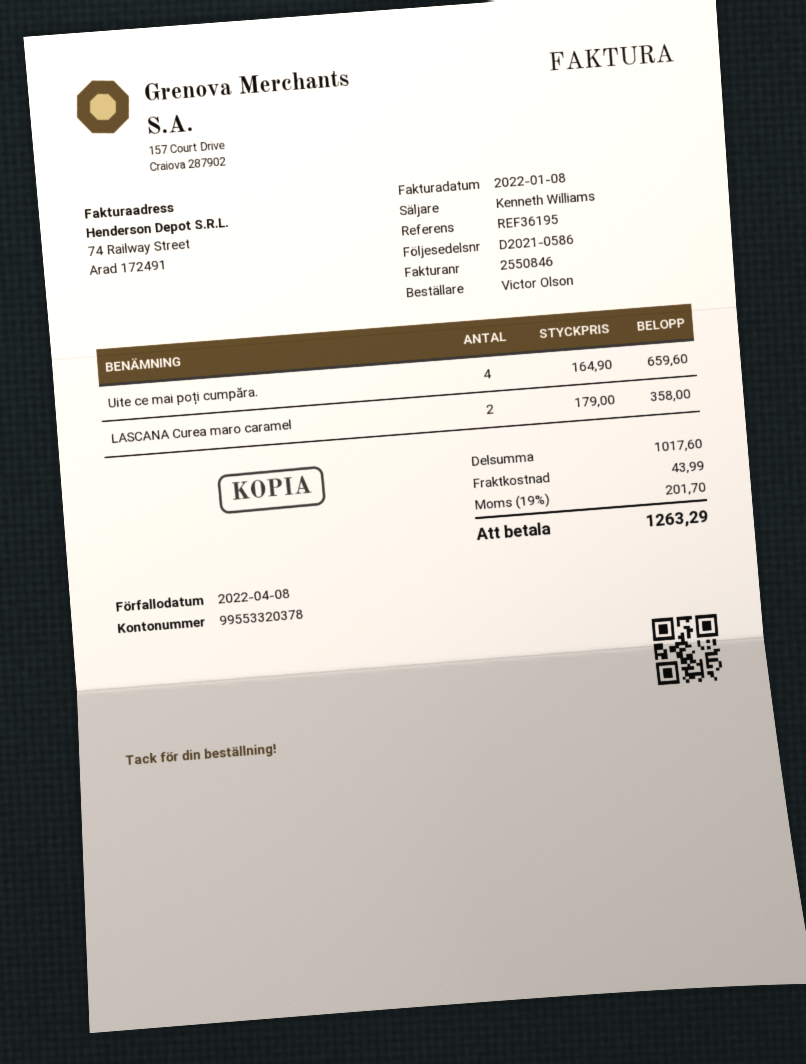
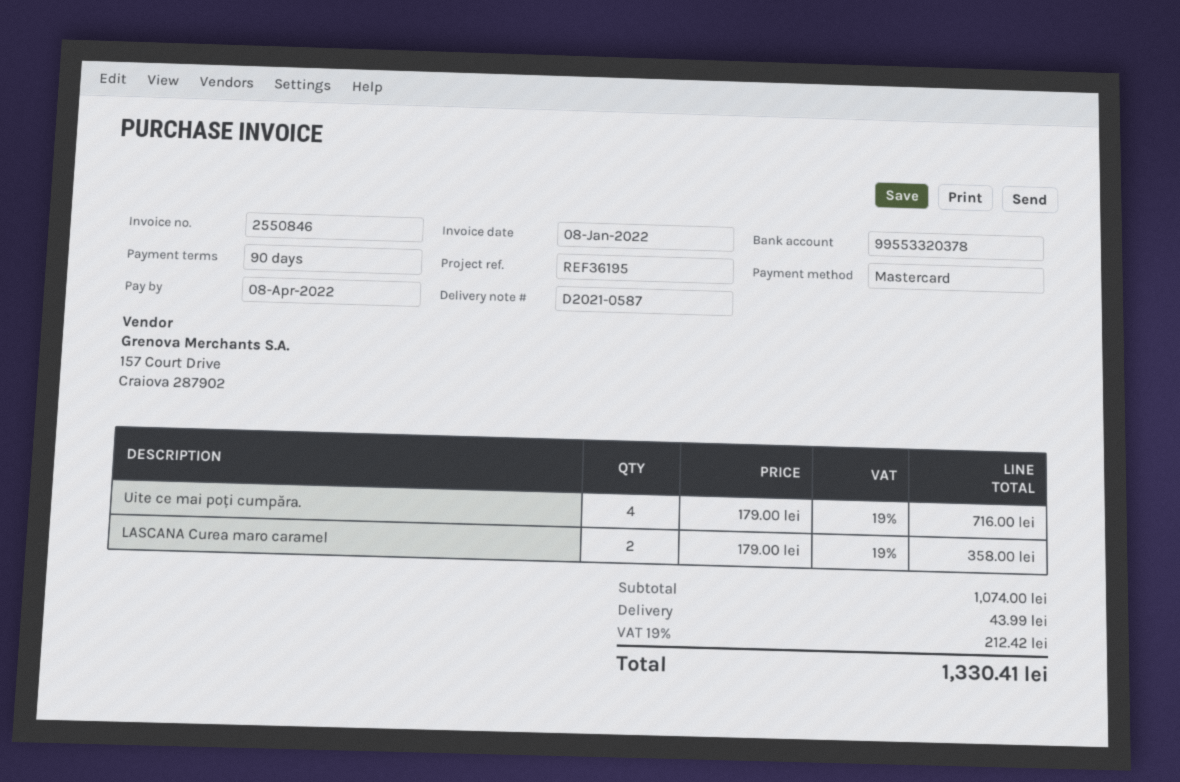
delivery note number: D2021-0586 -> D2021-0587
Uite ce mai poți cumpăra.: 4 x 164.90 = 659.60 -> 4 x 179.00 = 716.00
subtotal: 1017.60 -> 1074.00
tax: 19% = 201.70 -> 19% = 212.42
total: 1263.29 -> 1330.41

